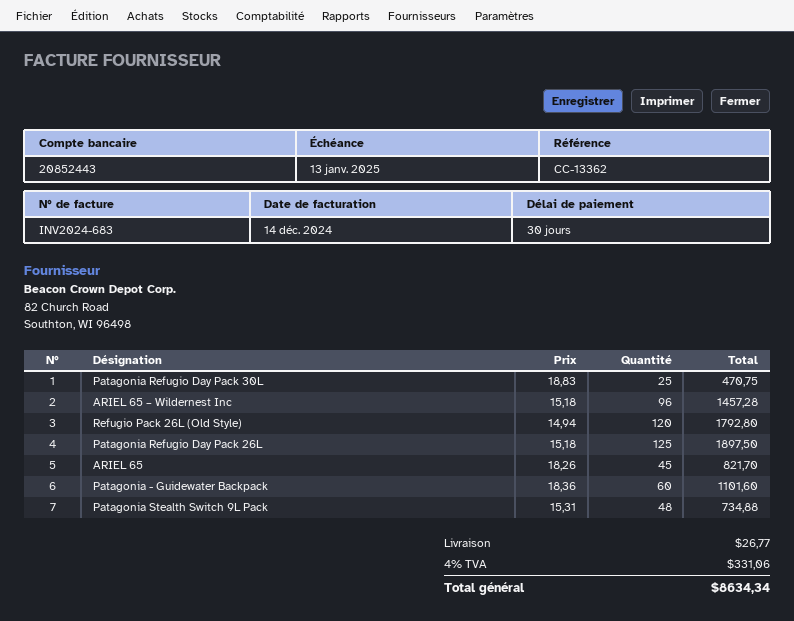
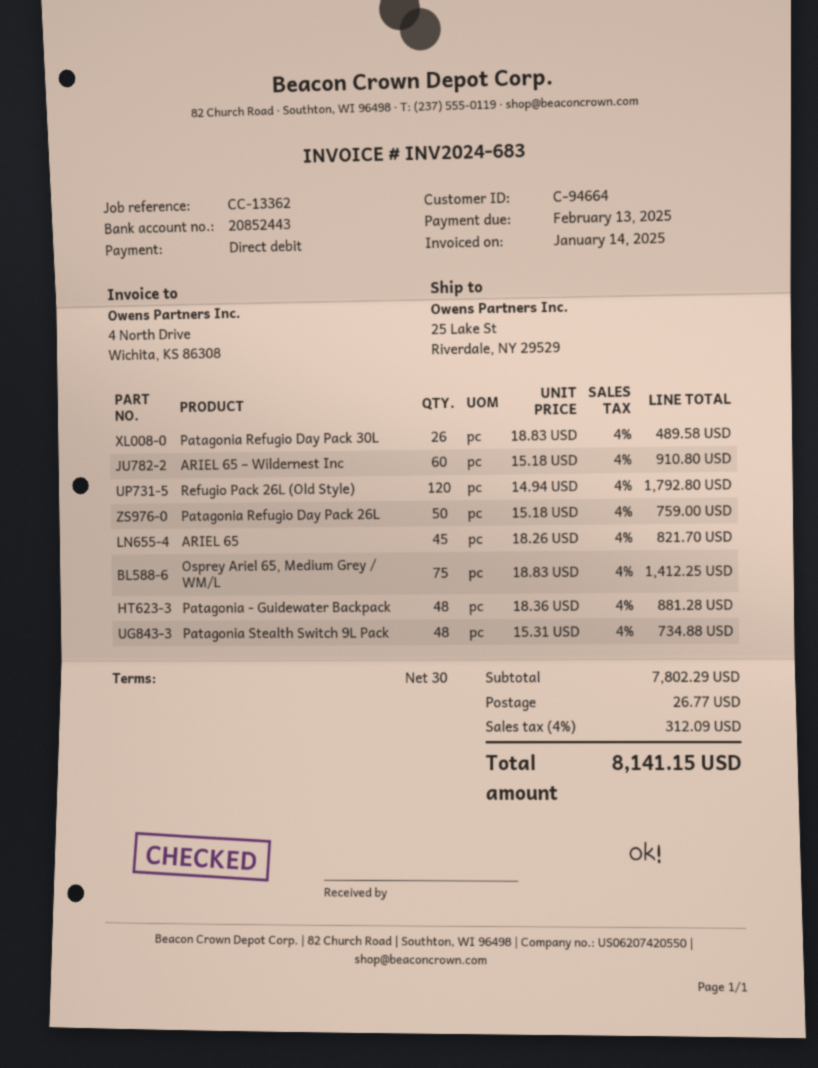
invoice date: 2024-12-14 -> 2025-01-14
due date: 2025-01-13 -> 2025-02-13
Patagonia Refugio Day Pack 30L: 25 x 18.83 = 470.75 -> 26 x 18.83 = 489.58
ARIEL 65 – Wildernest Inc: 96 x 15.18 = 1457.28 -> 60 x 15.18 = 910.80
Patagonia Refugio Day Pack 26L: 125 x 15.18 = 1897.50 -> 50 x 15.18 = 759.00
Patagonia - Guidewater Backpack: 60 x 18.36 = 1101.60 -> 48 x 18.36 = 881.28
Osprey Ariel 65, Medium Grey / WM/L: none -> 75 x 18.83 = 1412.25
tax: 4% = 331.06 -> 4% = 312.09
total: 8634.34 -> 8141.15

